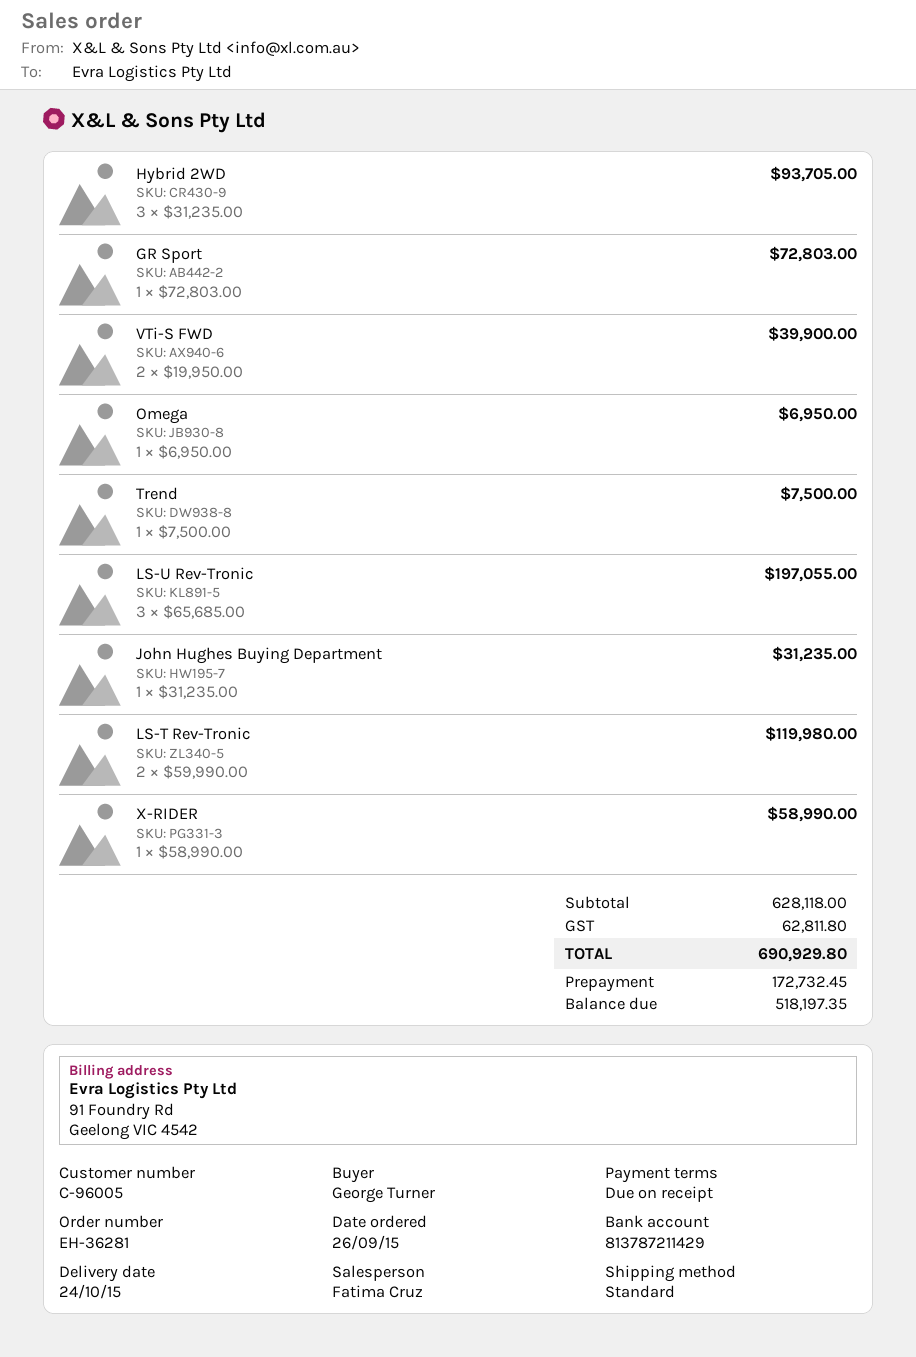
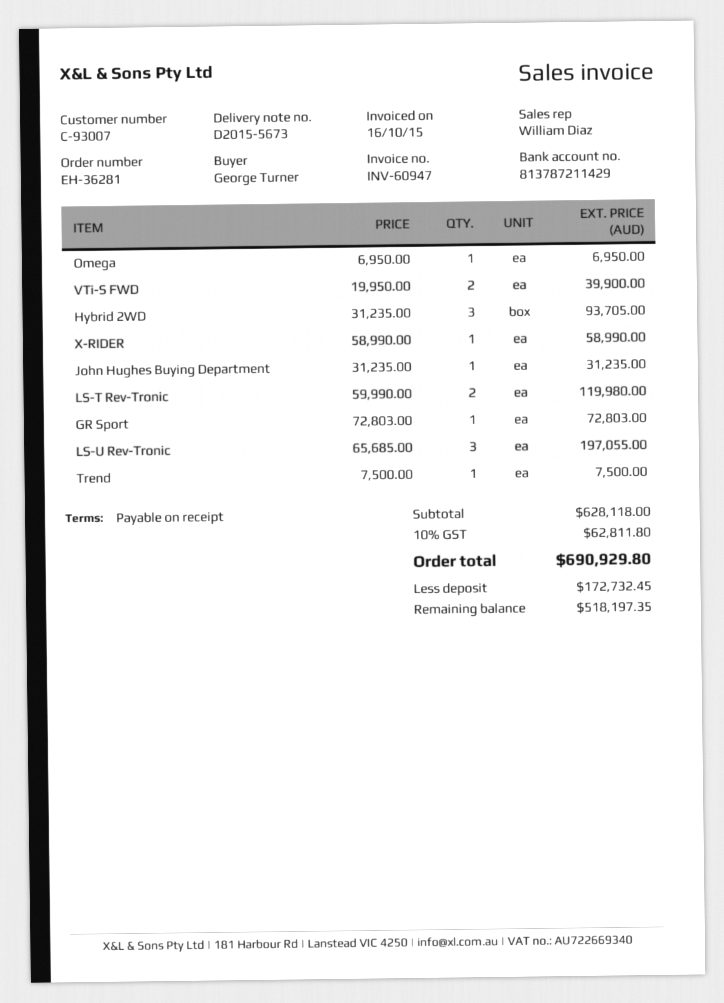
customer number: C-96005 -> C-93007
sales rep: Fatima Cruz -> William Diaz

